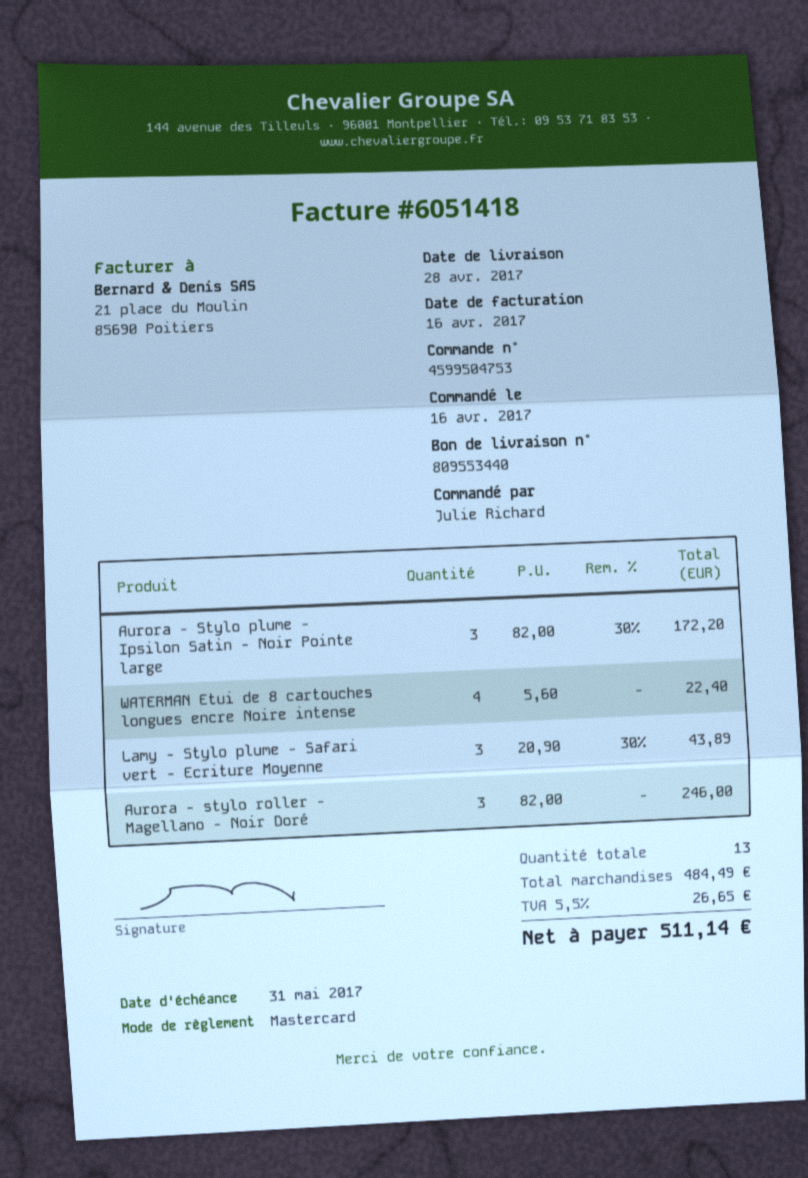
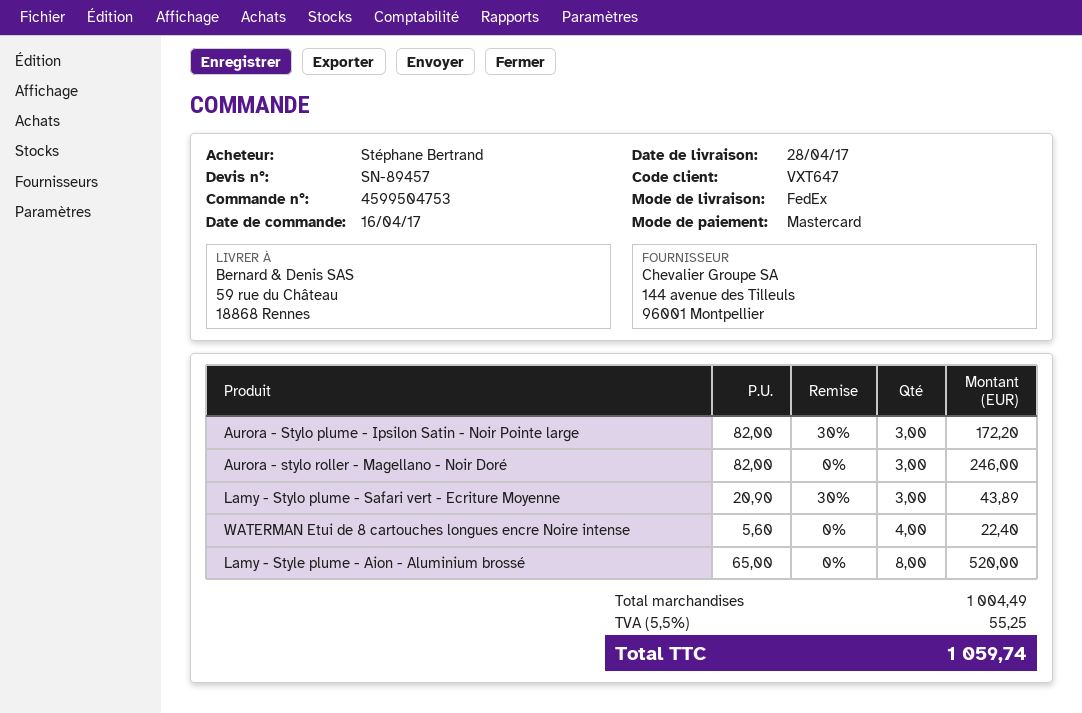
ordered by: Julie Richard -> Stéphane Bertrand
Lamy - Style plume - Aion - Aluminium brossé: none -> 8 x 65.00 = 520.00
subtotal: 484.49 -> 1004.49
tax: 5.5% = 26.65 -> 5.5% = 55.25
total: 511.14 -> 1059.74

